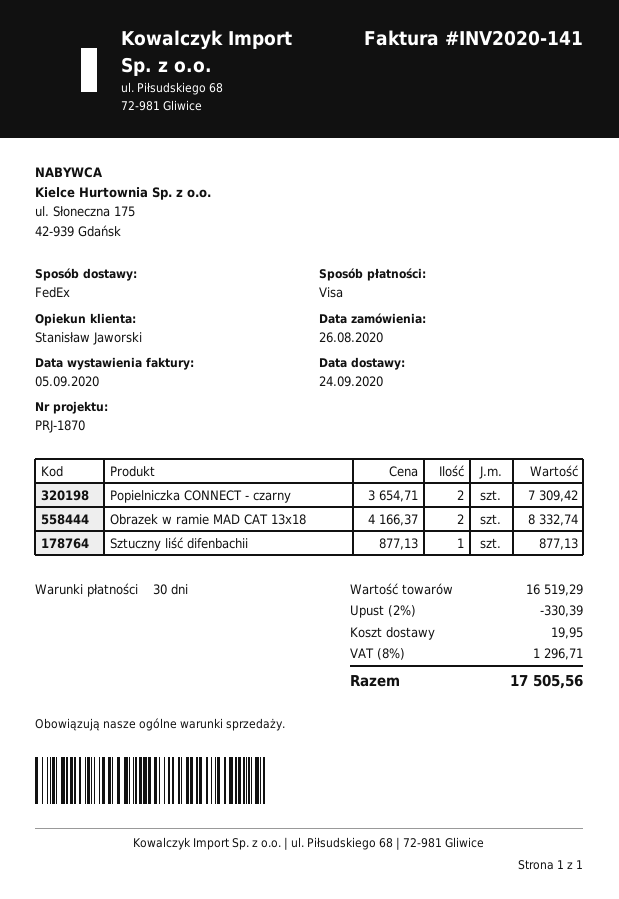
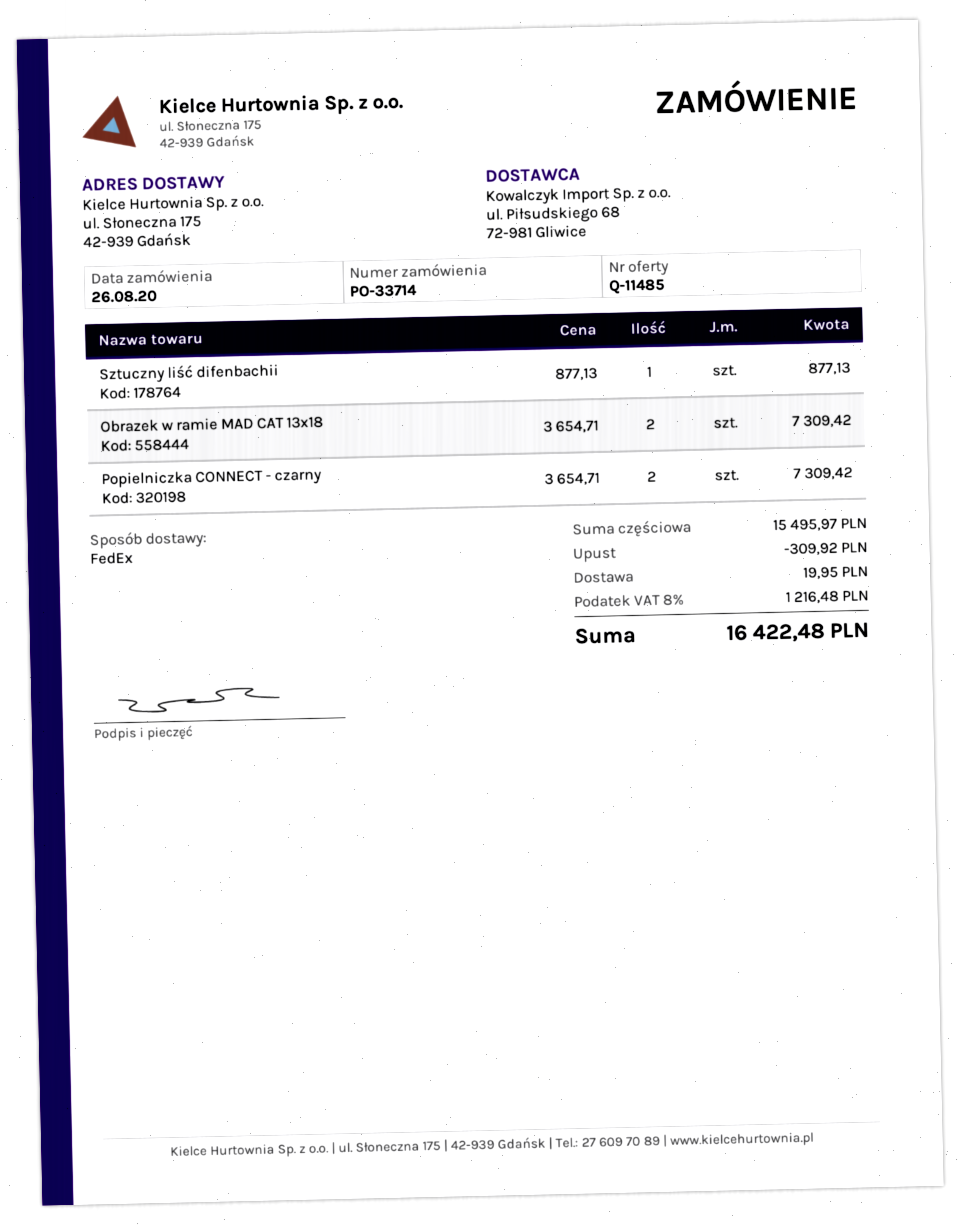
Obrazek w ramie MAD CAT 13x18: 2 x 4166.37 = 8332.74 -> 2 x 3654.71 = 7309.42
subtotal: 16519.29 -> 15495.97
discount: 330.39 -> 309.92
tax: 8% = 1296.71 -> 8% = 1216.48
total: 17505.56 -> 16422.48

